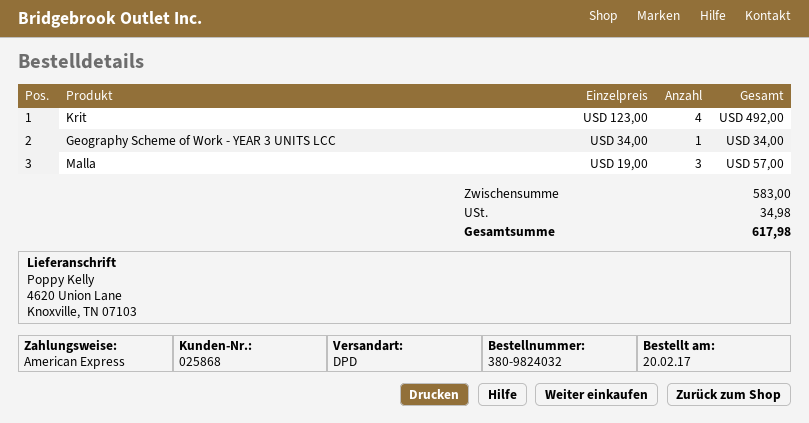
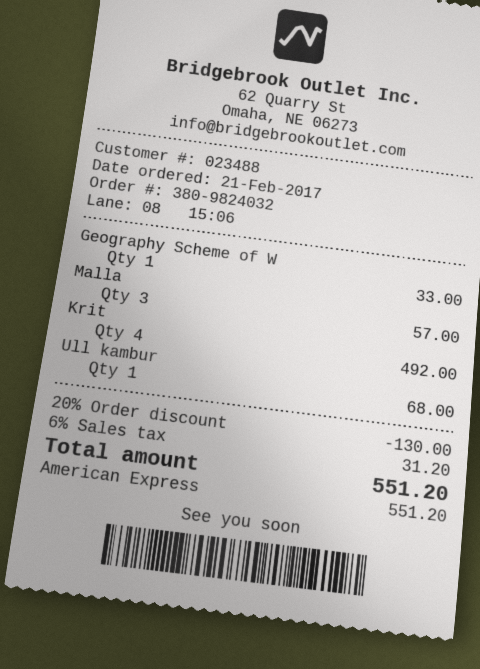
order date: 2017-02-20 -> 2017-02-21
customer number: 025868 -> 023488
Geography Scheme of Work - YEAR 3 UNITS LCC: 1 for 34.00 -> 1 for 33.00
Ull kambur: none -> 1 for 68.00
discount: none -> 20% = 130.00
tax: 34.98 -> 31.20
total: 617.98 -> 551.20

